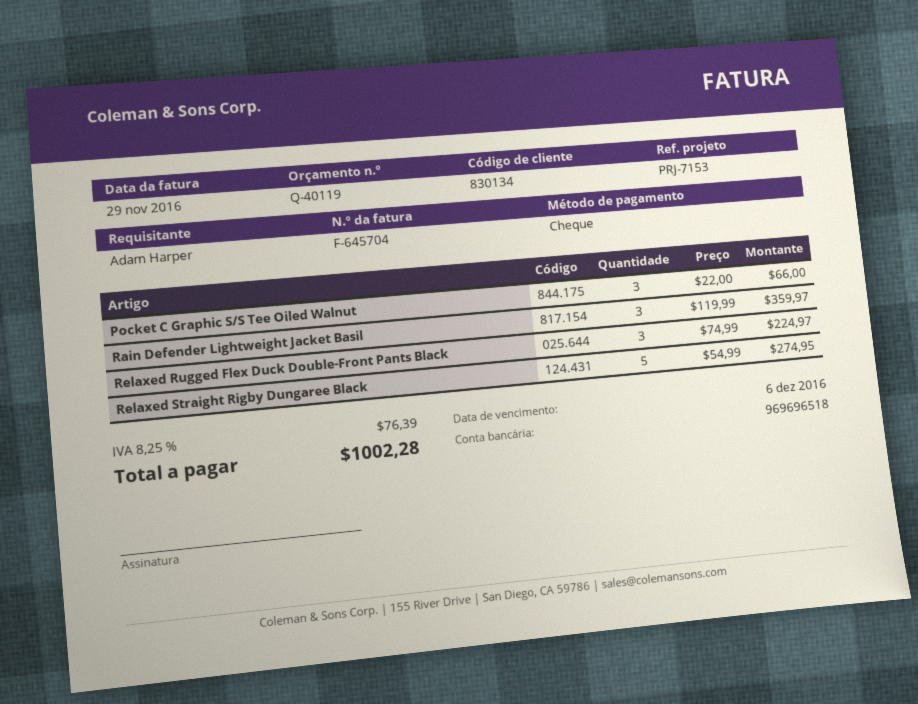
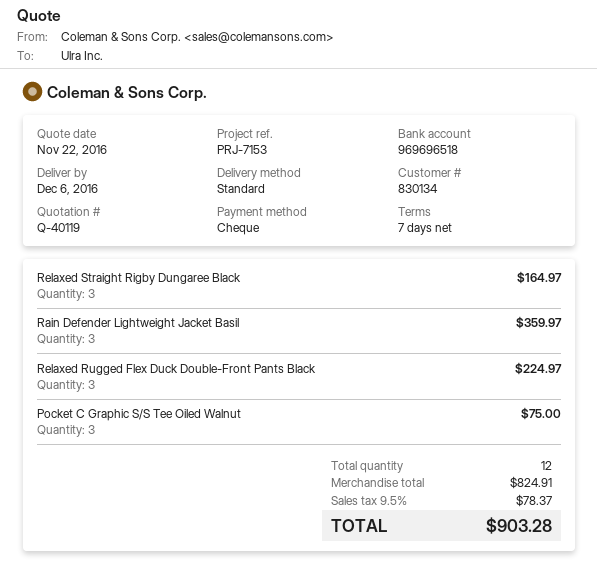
Pocket C Graphic S/S Tee Oiled Walnut: 3 for 66.00 -> 3 for 75.00
Relaxed Straight Rigby Dungaree Black: 5 for 274.95 -> 3 for 164.97
tax: 8.25% = 76.39 -> 9.5% = 78.37
total: 1002.28 -> 903.28

